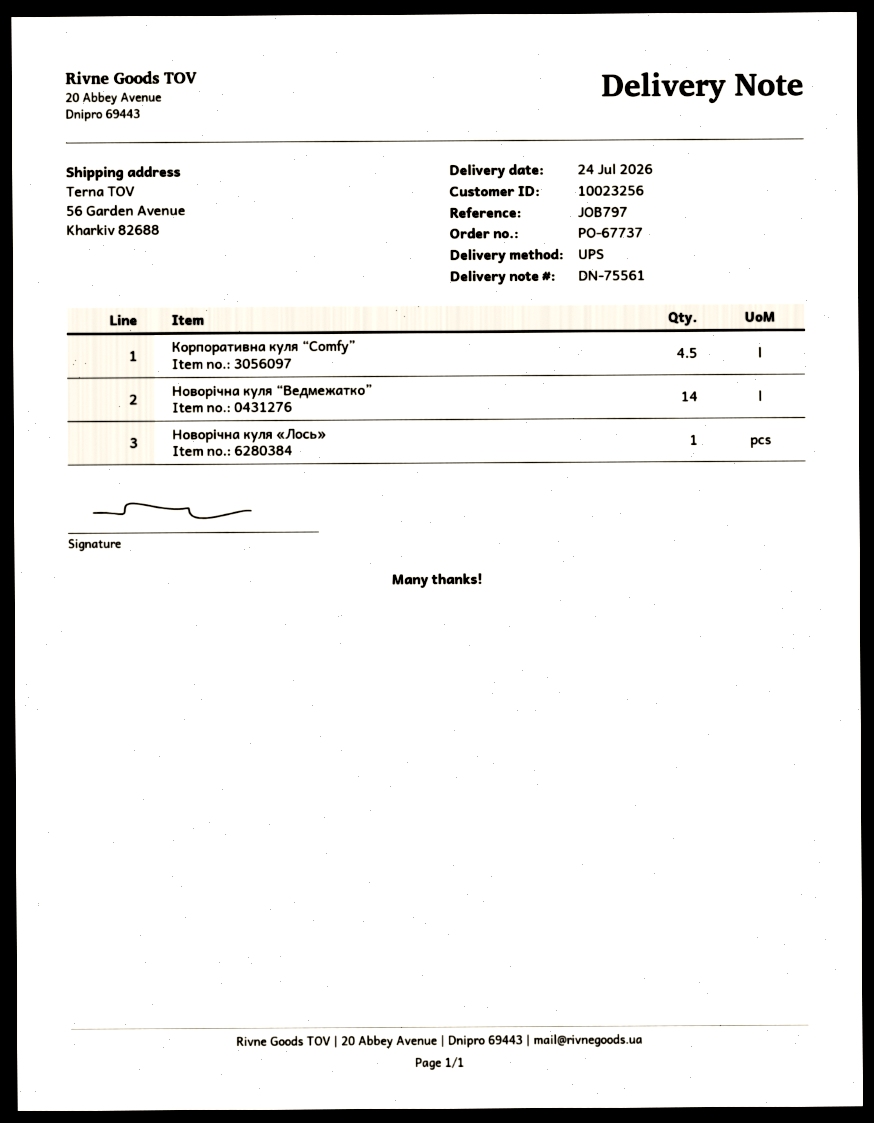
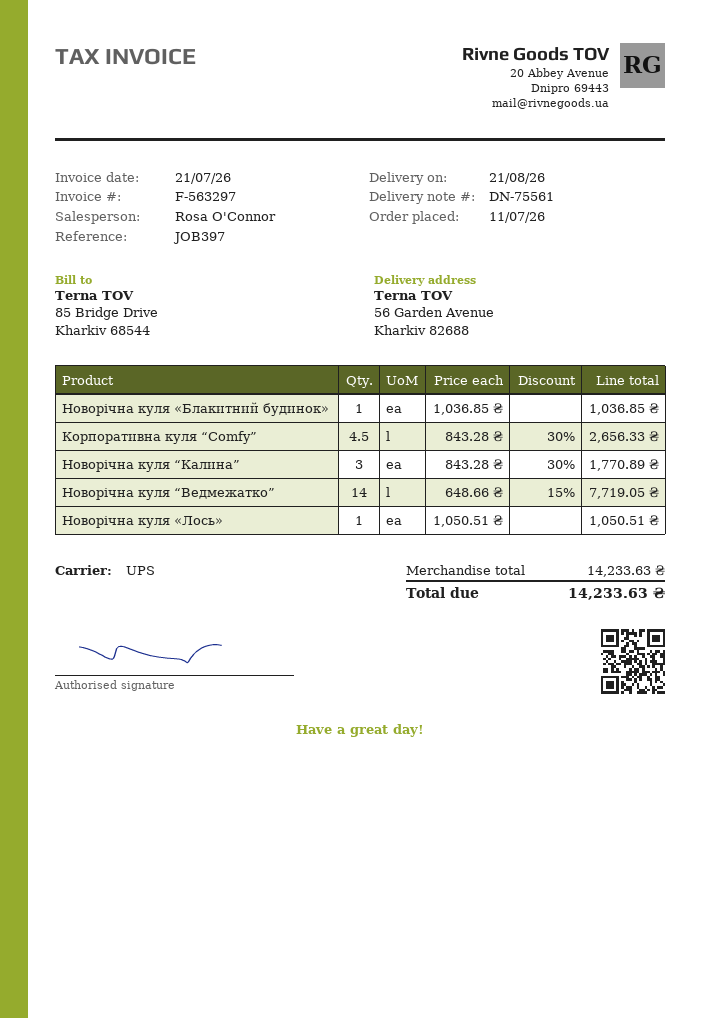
delivery date: 2026-07-24 -> 2026-08-21
reference: JOB797 -> JOB397
Новорічна куля «Блакитний будинок»: none -> 1
Новорічна куля “Калина”: none -> 3

